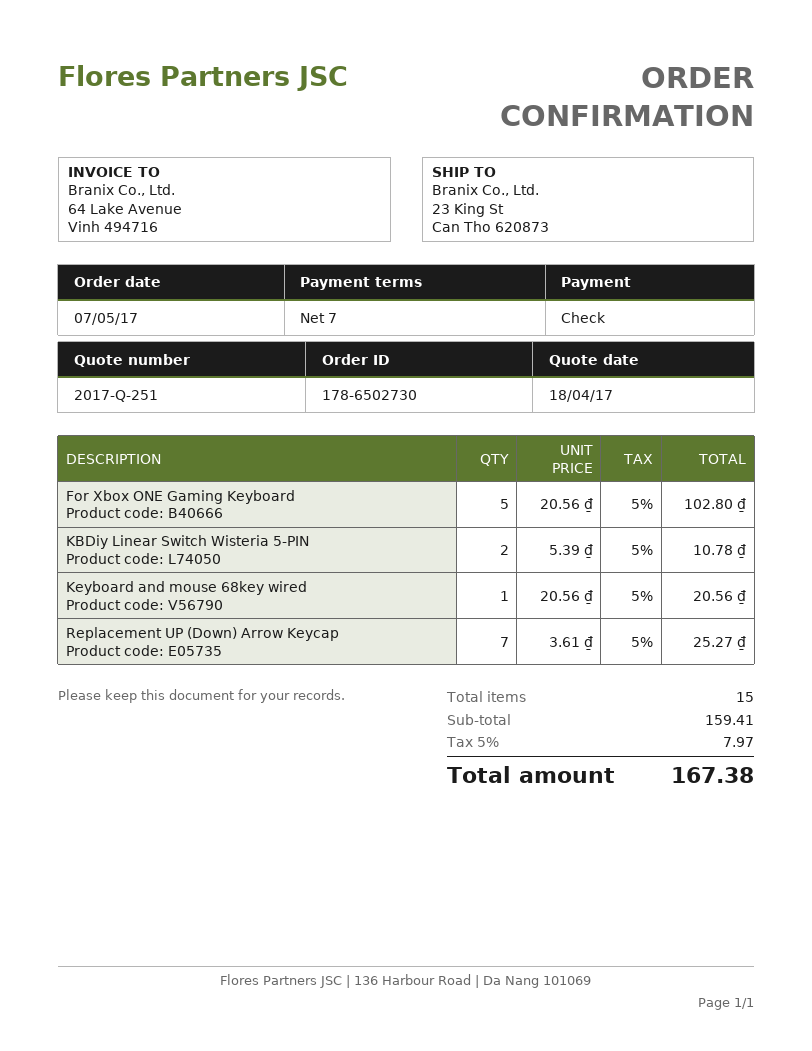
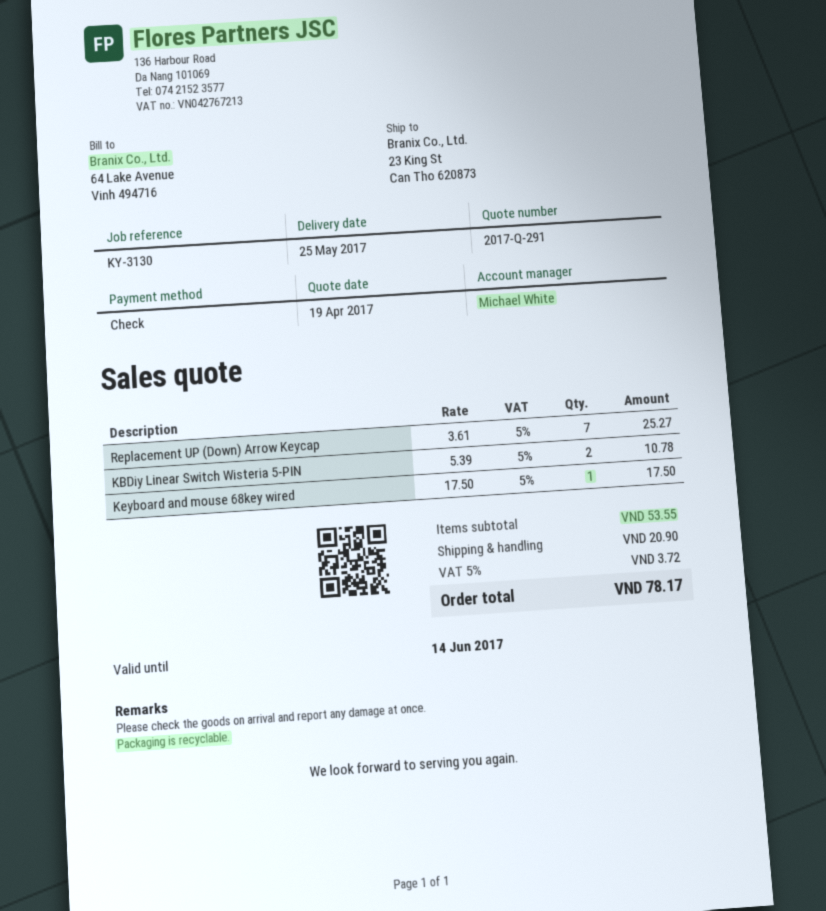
quote number: 2017-Q-251 -> 2017-Q-291
quote date: 2017-04-18 -> 2017-04-19
For Xbox ONE Gaming Keyboard: 5 x 20.56 = 102.80 -> none
Keyboard and mouse 68key wired: 1 x 20.56 = 20.56 -> 1 x 17.50 = 17.50
subtotal: 159.41 -> 53.55
shipping: none -> 20.90
tax: 5% = 7.97 -> 5% = 3.72
total: 167.38 -> 78.17

